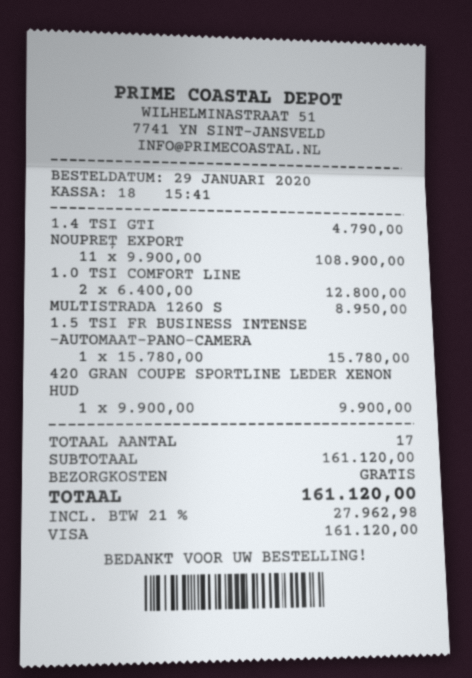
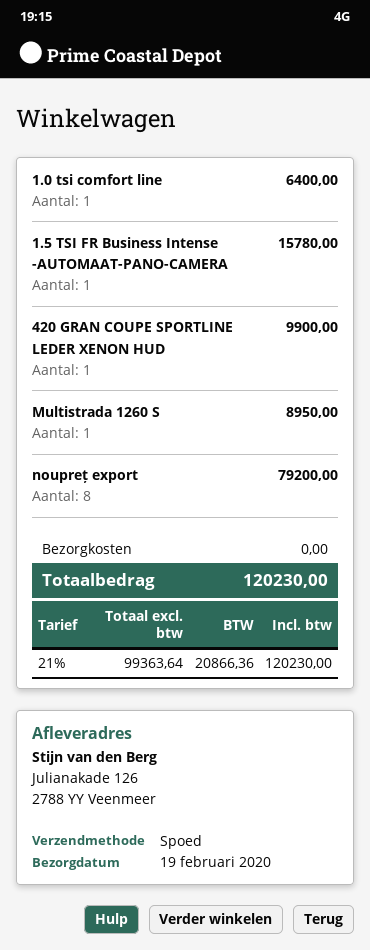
1.4 TSI GTI: 1 for 4790.00 -> none
NOUPREȚ EXPORT: 11 for 108900.00 -> 8 for 79200.00
1.0 TSI COMFORT LINE: 2 for 12800.00 -> 1 for 6400.00
tax: 21% = 27962.98 -> 21% = 20866.36
total: 161120.00 -> 120230.00

